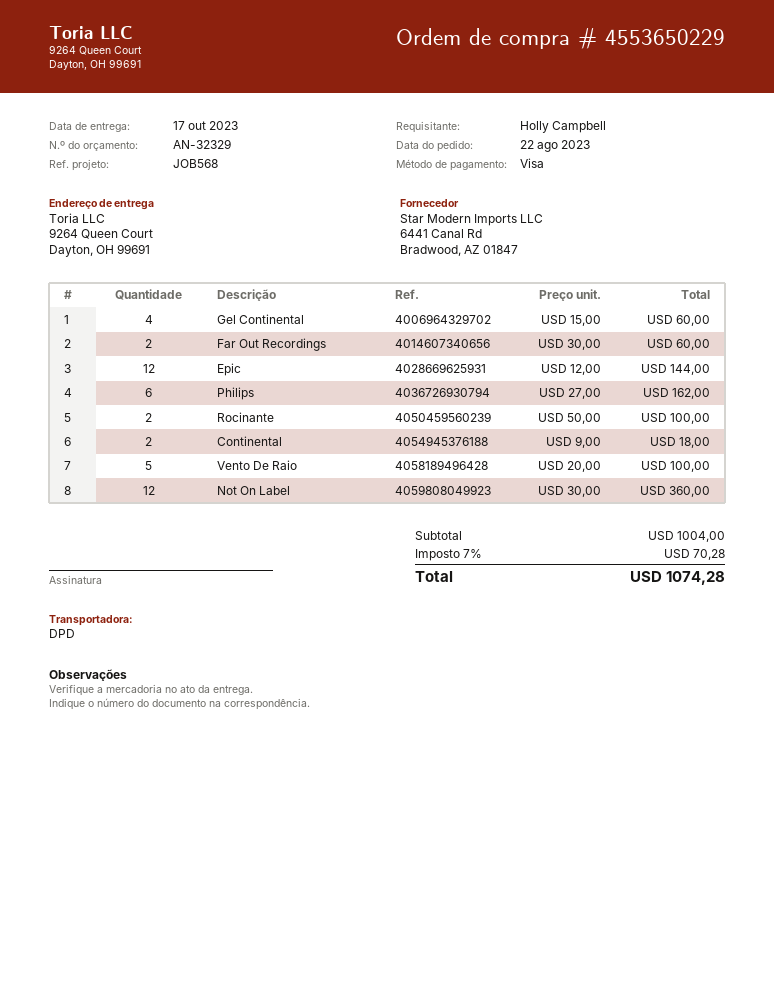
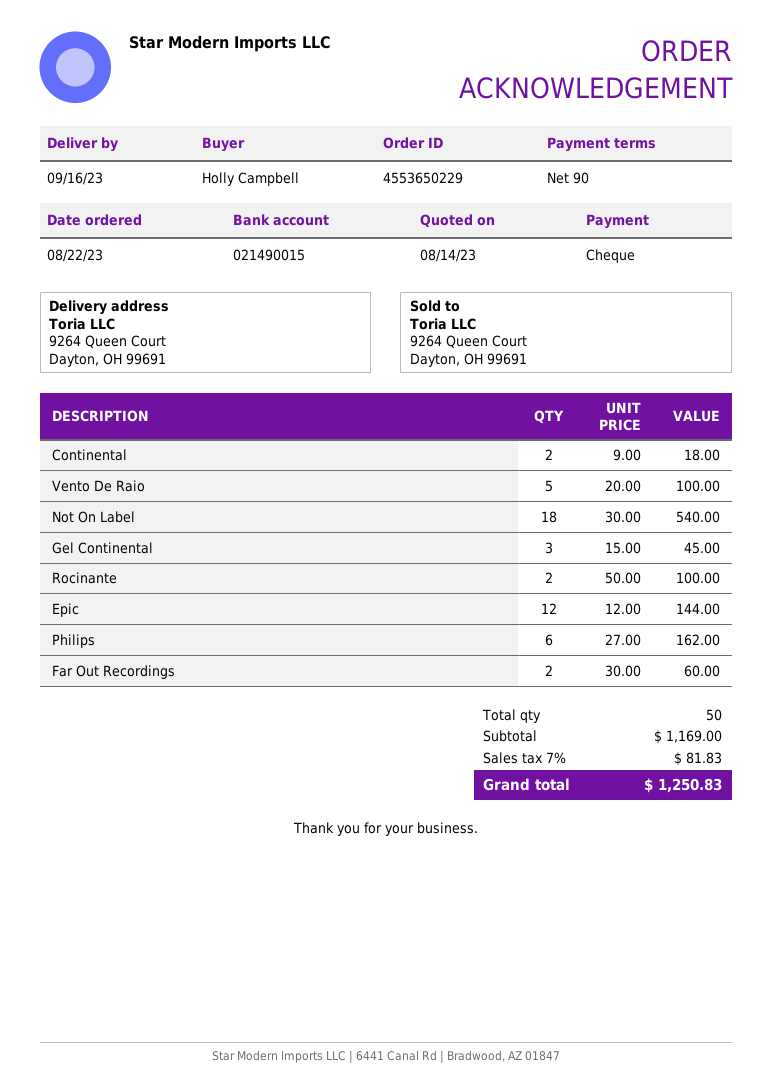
delivery date: 2023-10-17 -> 2023-09-16
payment method: Visa -> cheque
Gel Continental: 4 x 15.00 = 60.00 -> 3 x 15.00 = 45.00
Not On Label: 12 x 30.00 = 360.00 -> 18 x 30.00 = 540.00
subtotal: 1004.00 -> 1169.00
tax: 7% = 70.28 -> 7% = 81.83
total: 1074.28 -> 1250.83

